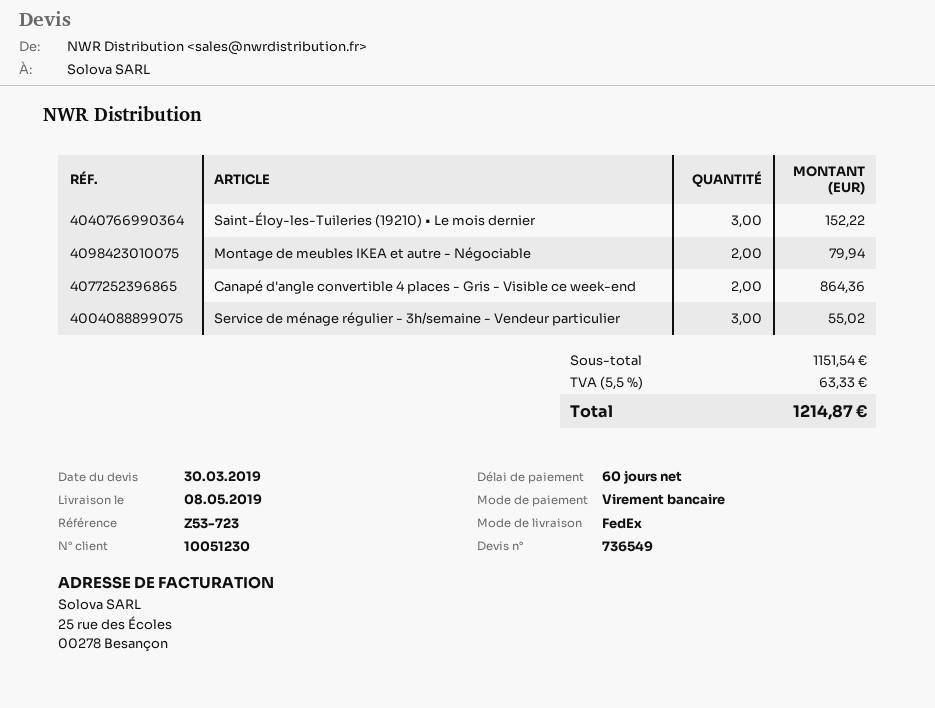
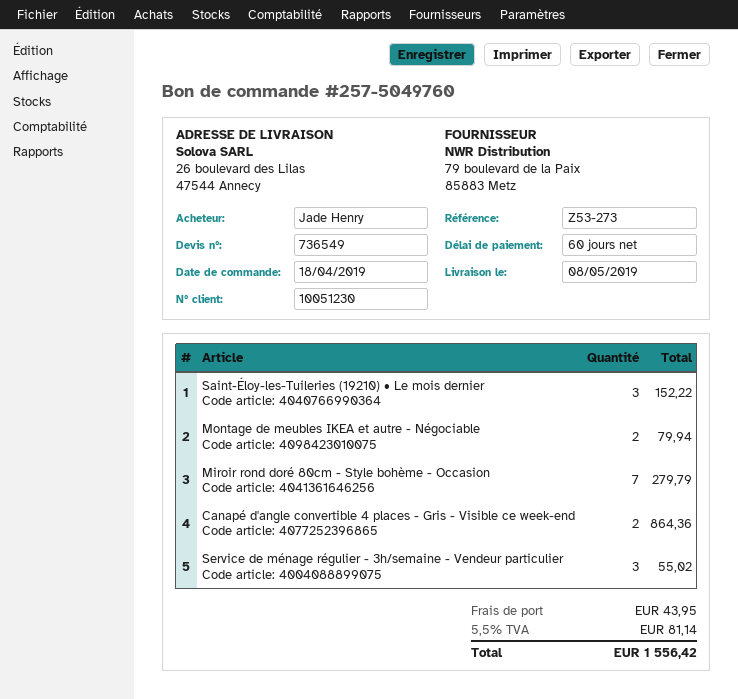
reference: Z53-723 -> Z53-273
Miroir rond doré 80cm - Style bohème - Occasion: none -> 7 for 279.79
shipping: none -> 43.95
tax: 5.5% = 63.33 -> 5.5% = 81.14
total: 1214.87 -> 1556.42

